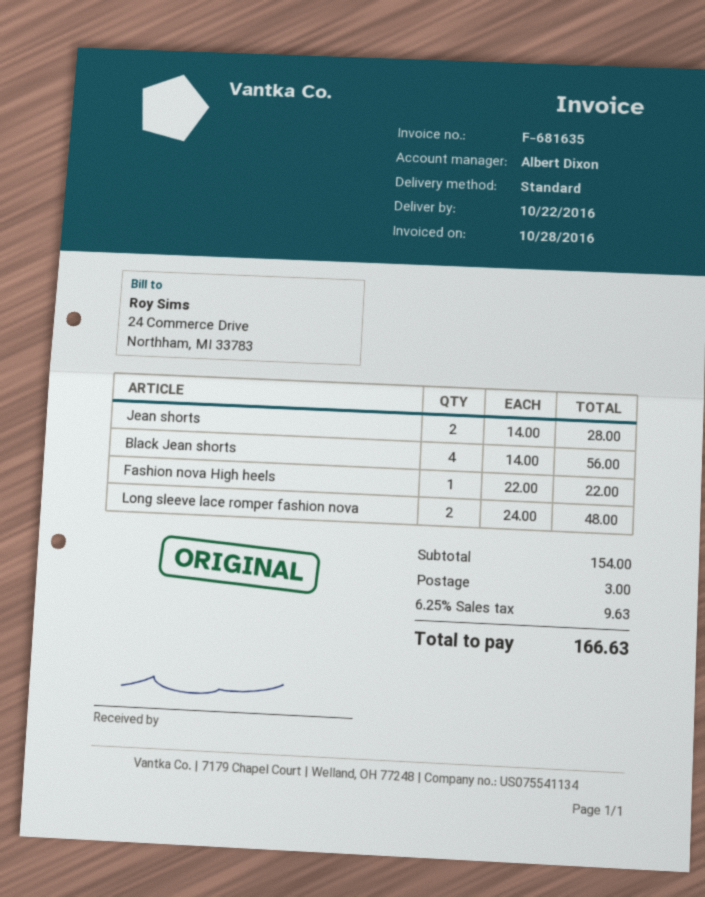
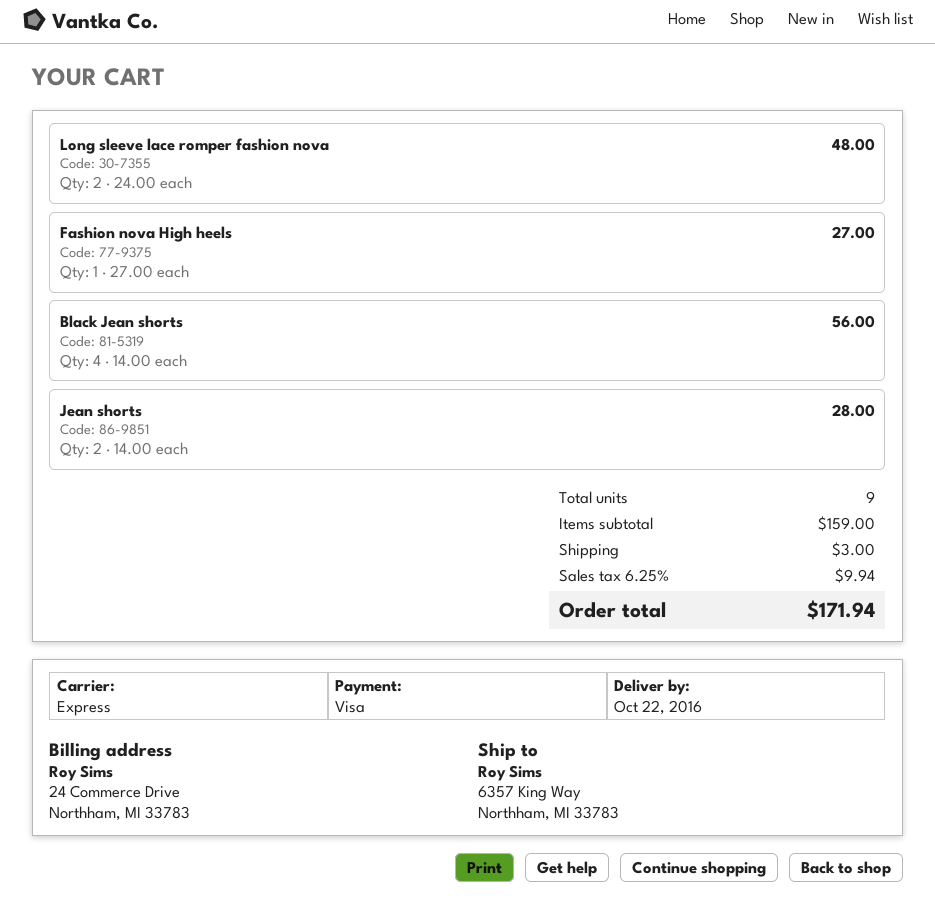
shipping method: standard -> express
Fashion nova High heels: 1 x 22.00 = 22.00 -> 1 x 27.00 = 27.00
subtotal: 154.00 -> 159.00
tax: 6.25% = 9.63 -> 6.25% = 9.94
total: 166.63 -> 171.94

